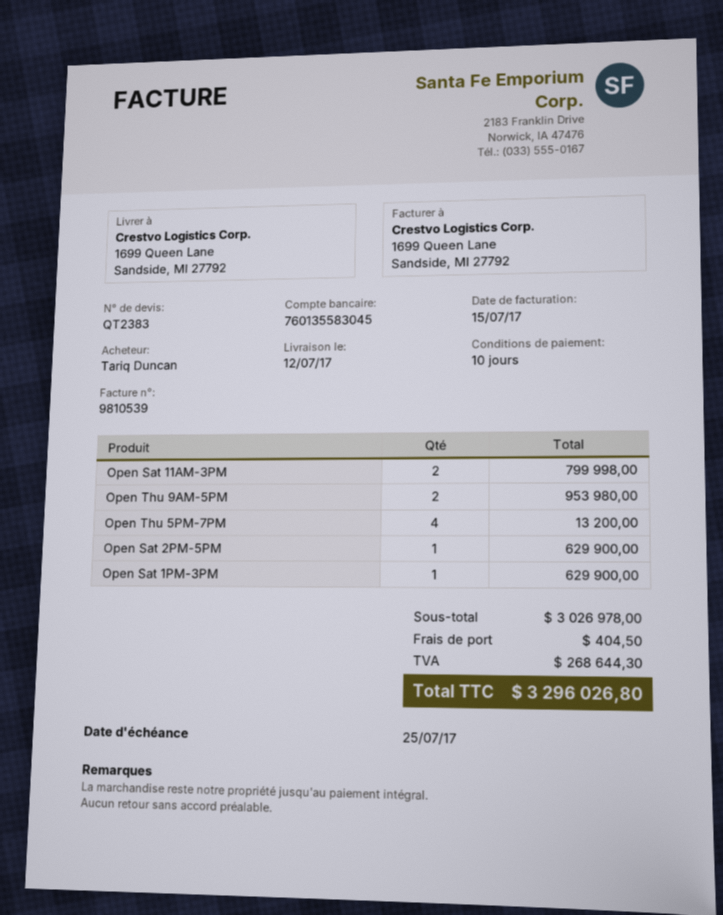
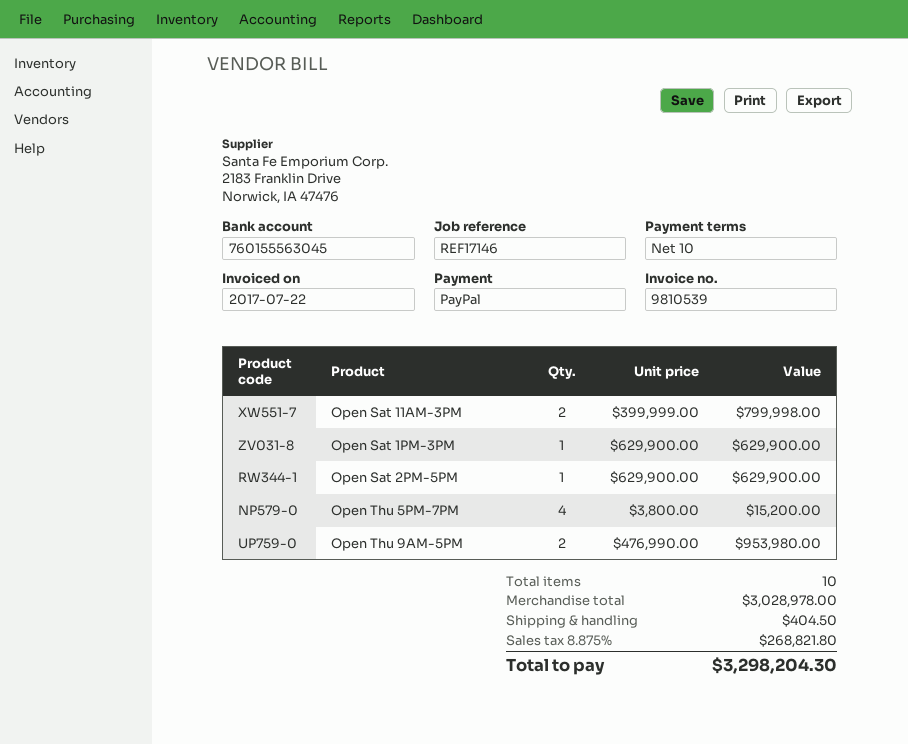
invoice date: 2017-07-15 -> 2017-07-22
bank account: 760135583045 -> 760155563045
Open Thu 5PM-7PM: 4 for 13200.00 -> 4 for 15200.00
subtotal: 3026978.00 -> 3028978.00
tax: 268644.30 -> 268821.80
total: 3296026.80 -> 3298204.30

